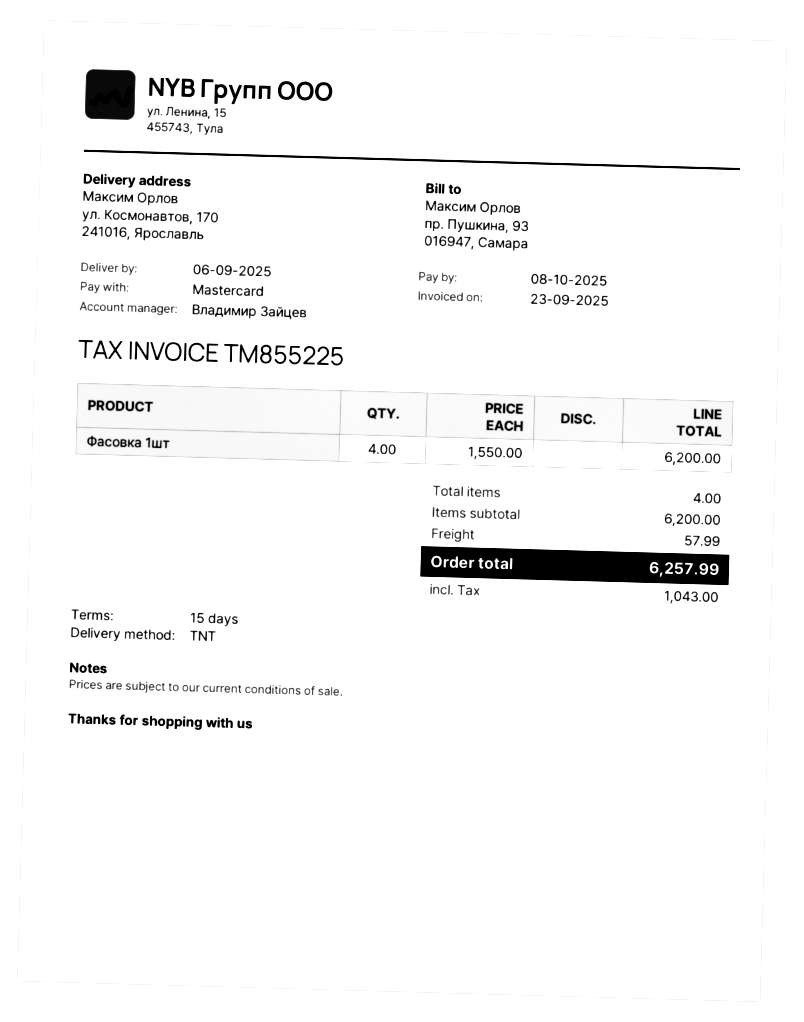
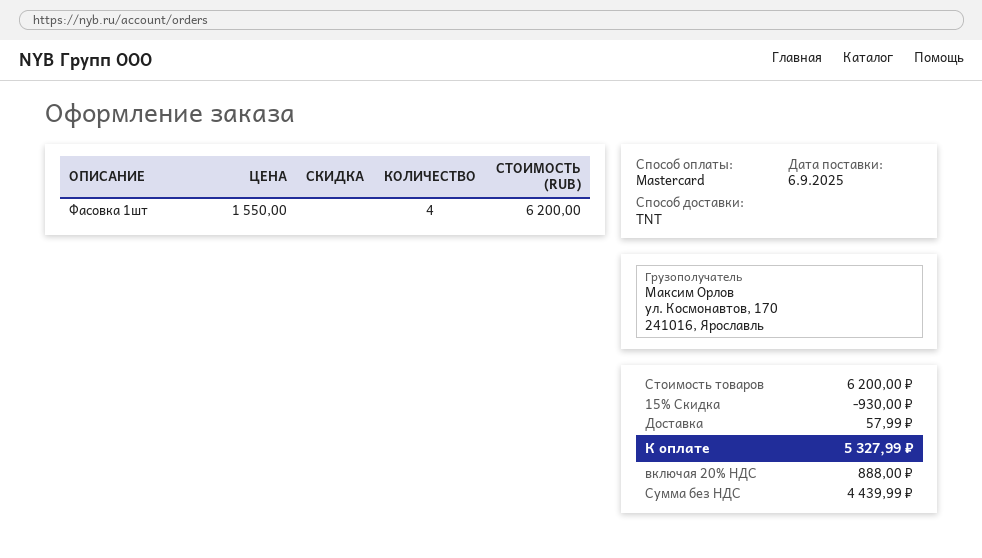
discount: none -> 15% = 930.00
tax: 1043.00 -> 888.00
total: 6257.99 -> 5327.99

